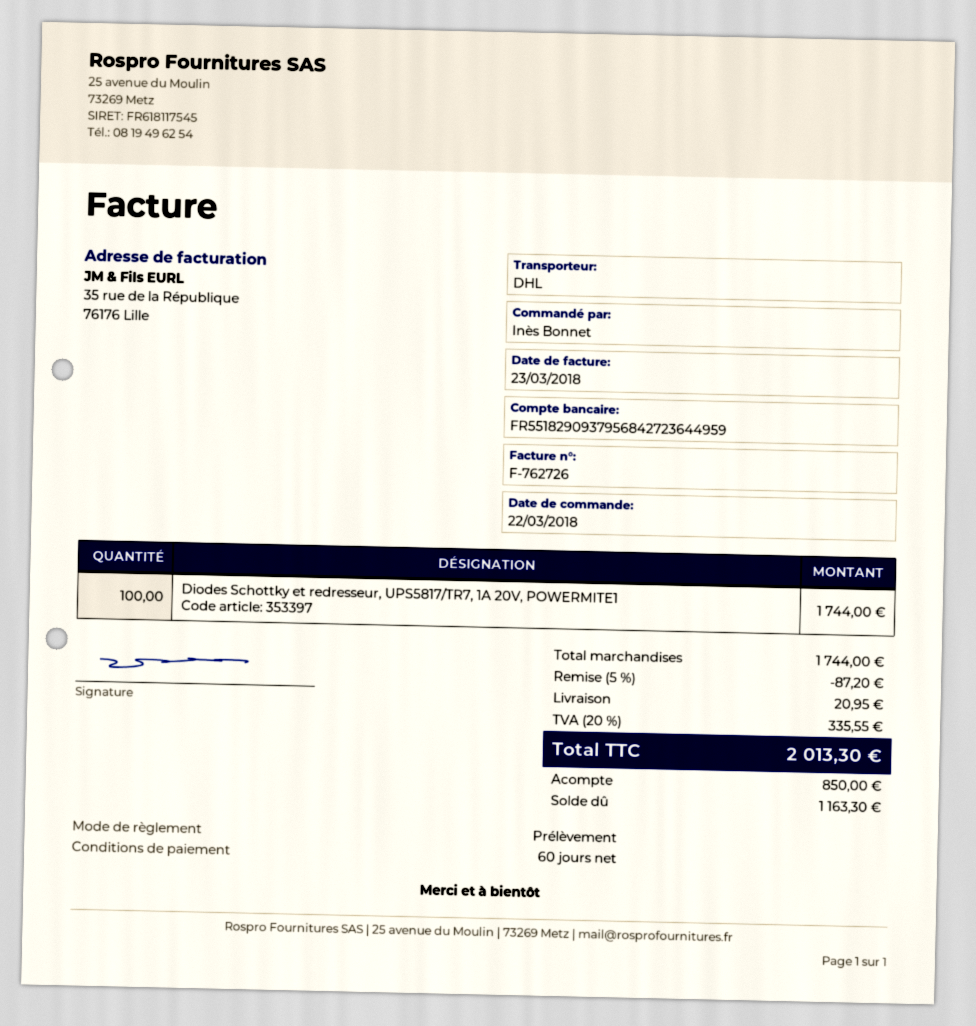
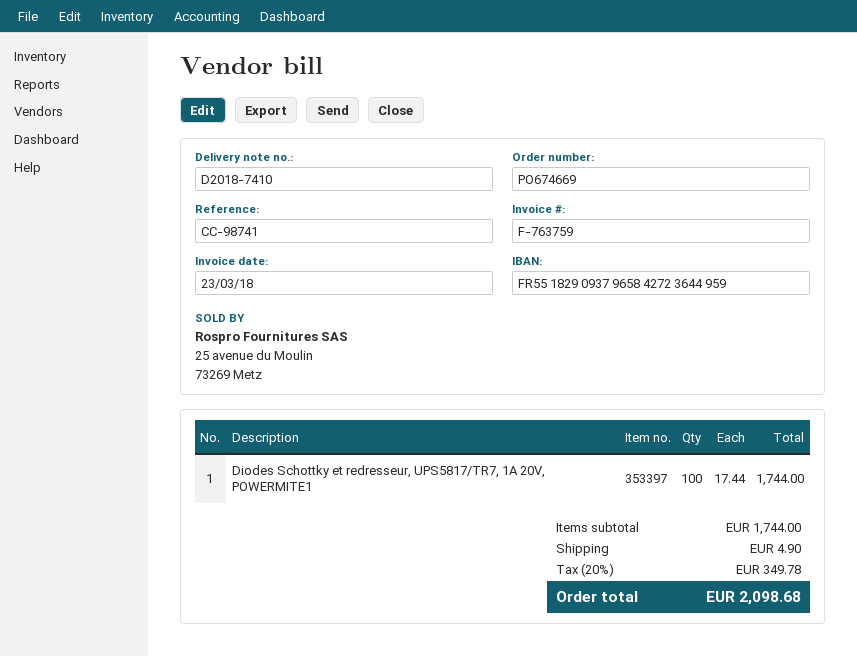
invoice number: F-762726 -> F-763759
bank account: FR5518290937956842723644959 -> FR5518290937965842723644959
discount: 5% = 87.20 -> none
shipping: 20.95 -> 4.90
tax: 20% = 335.55 -> 20% = 349.78
total: 2013.30 -> 2098.68

